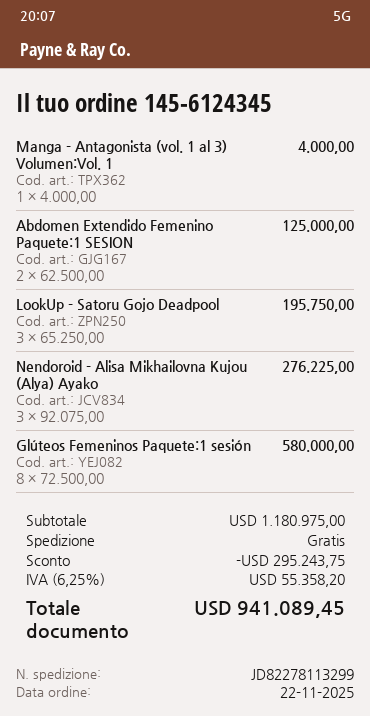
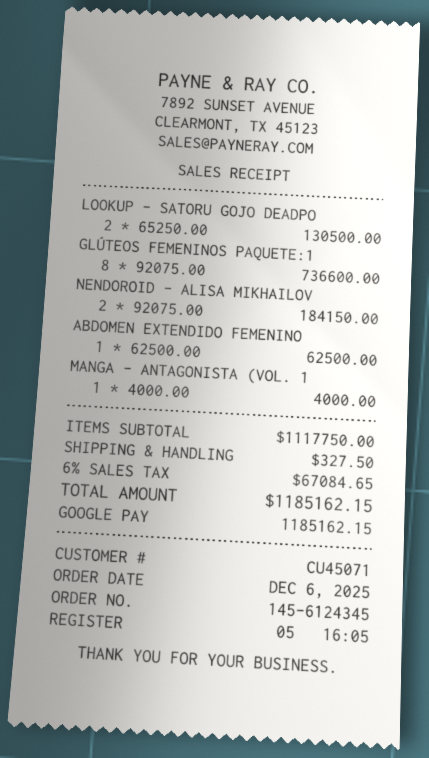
order date: 2025-11-22 -> 2025-12-06
Abdomen Extendido Femenino Paquete:1 SESION: 2 x 62500.00 = 125000.00 -> 1 x 62500.00 = 62500.00
LookUp - Satoru Gojo Deadpool: 3 x 65250.00 = 195750.00 -> 2 x 65250.00 = 130500.00
Nendoroid - Alisa Mikhailovna Kujou (Alya) Ayako: 3 x 92075.00 = 276225.00 -> 2 x 92075.00 = 184150.00
Glúteos Femeninos Paquete:1 sesión: 8 x 72500.00 = 580000.00 -> 8 x 92075.00 = 736600.00
subtotal: 1180975.00 -> 1117750.00
discount: 295243.75 -> none
shipping: 0.00 -> 327.50
tax: 6.25% = 55358.20 -> 6% = 67084.65
total: 941089.45 -> 1185162.15

